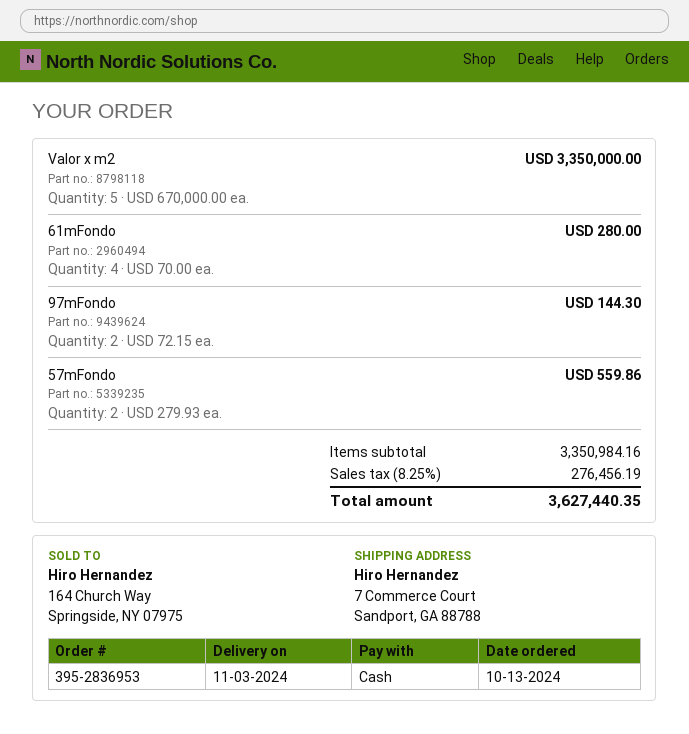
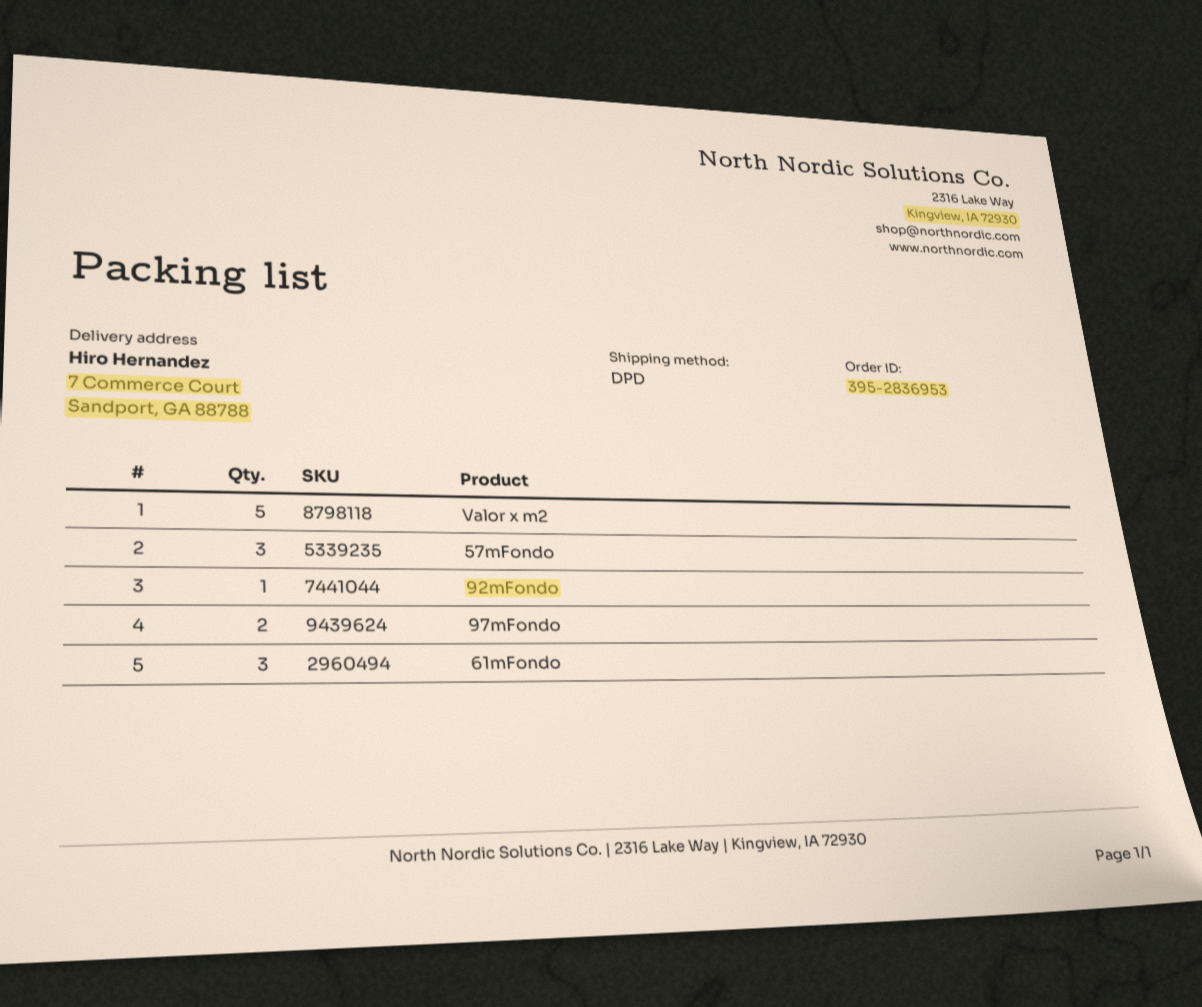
61mFondo: 4 -> 3
57mFondo: 2 -> 3
92mFondo: none -> 1

